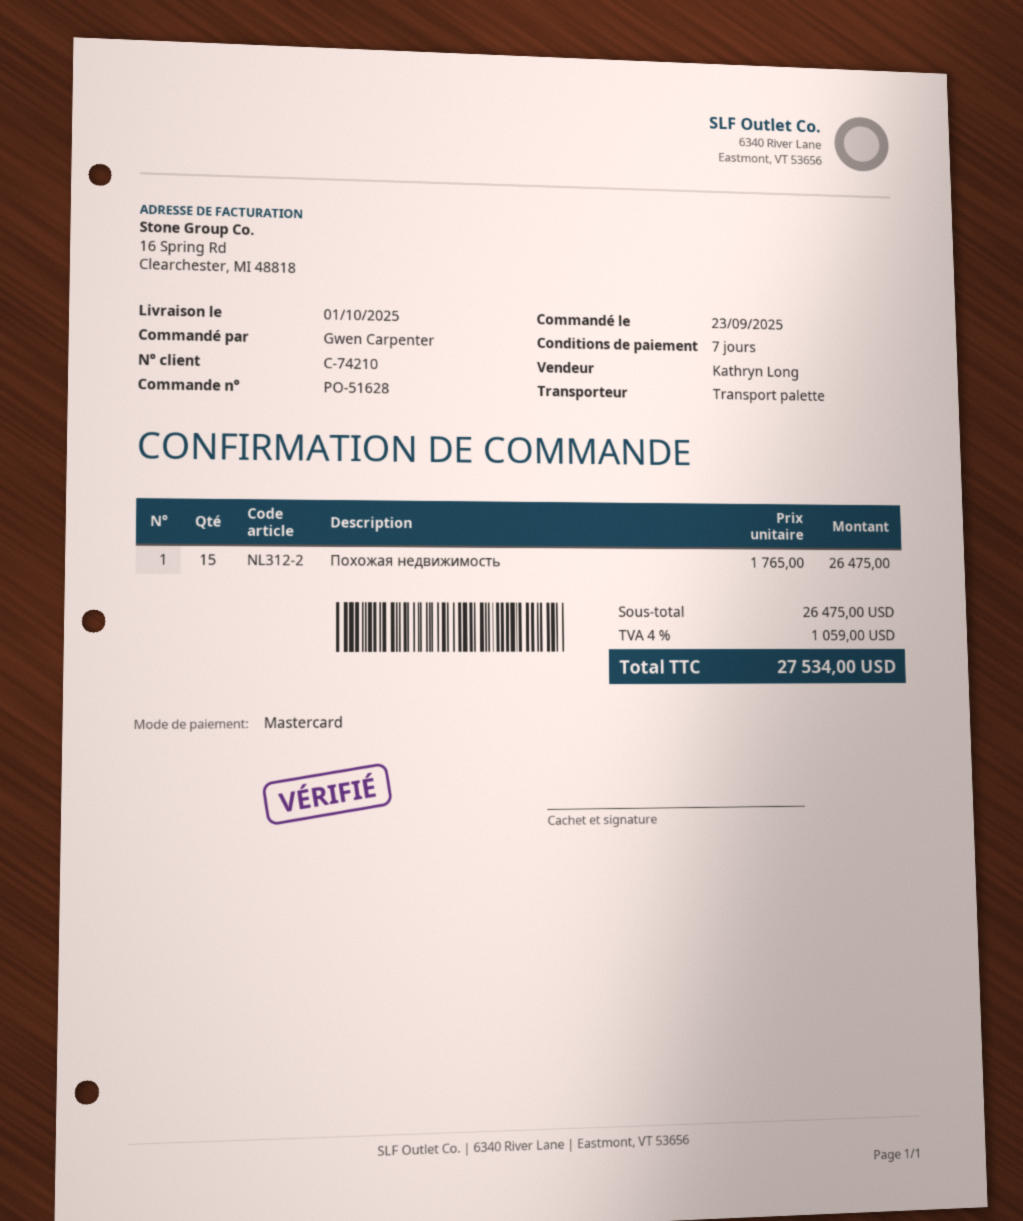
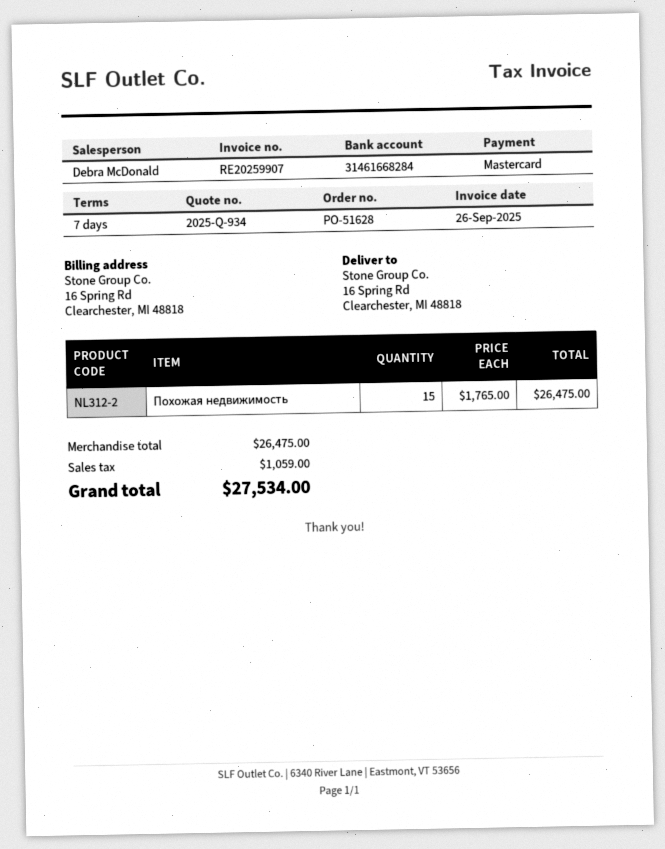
sales rep: Kathryn Long -> Debra McDonald

